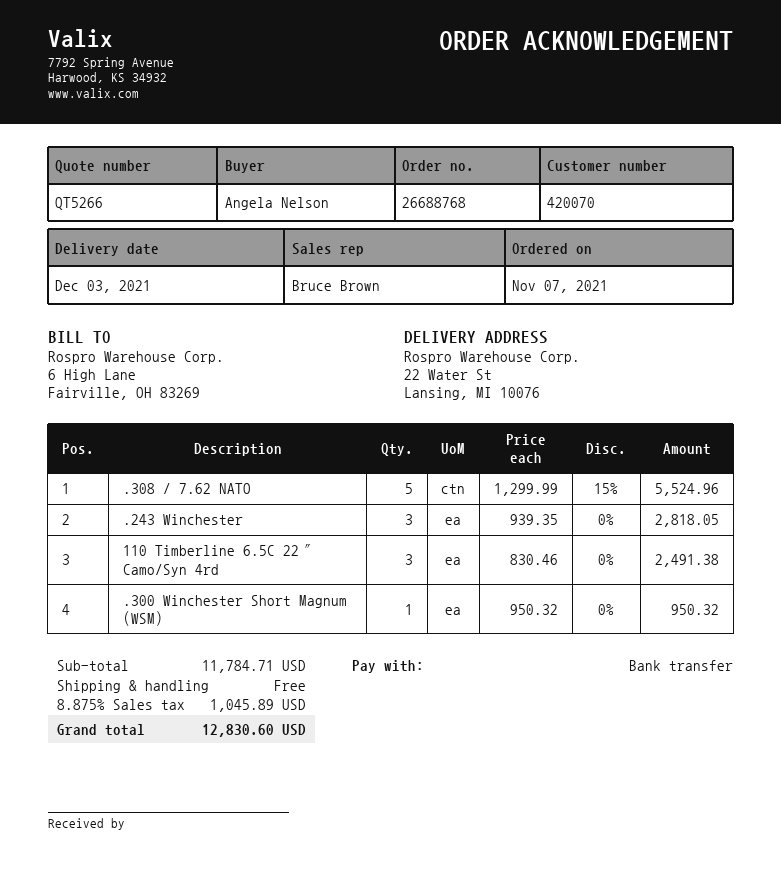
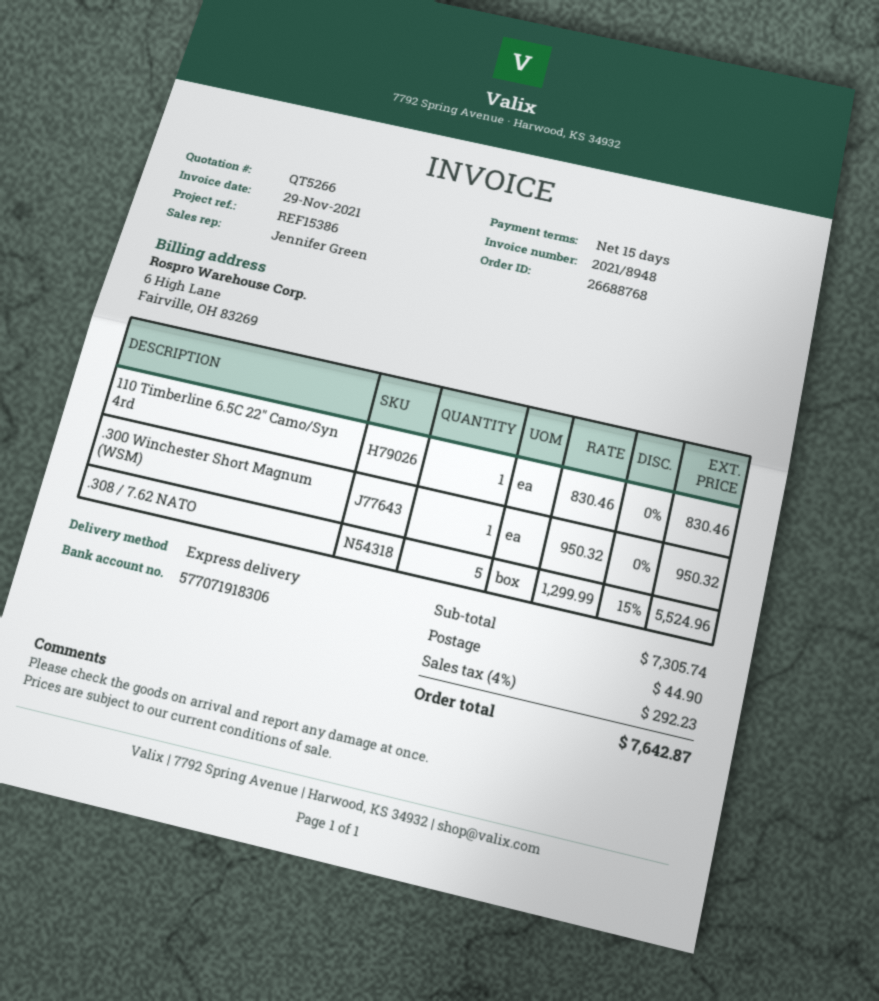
sales rep: Bruce Brown -> Jennifer Green
.243 Winchester: 3 x 939.35 = 2818.05 -> none
110 Timberline 6.5C 22″ Camo/Syn 4rd: 3 x 830.46 = 2491.38 -> 1 x 830.46 = 830.46
subtotal: 11784.71 -> 7305.74
shipping: 0.00 -> 44.90
tax: 8.875% = 1045.89 -> 4% = 292.23
total: 12830.60 -> 7642.87

